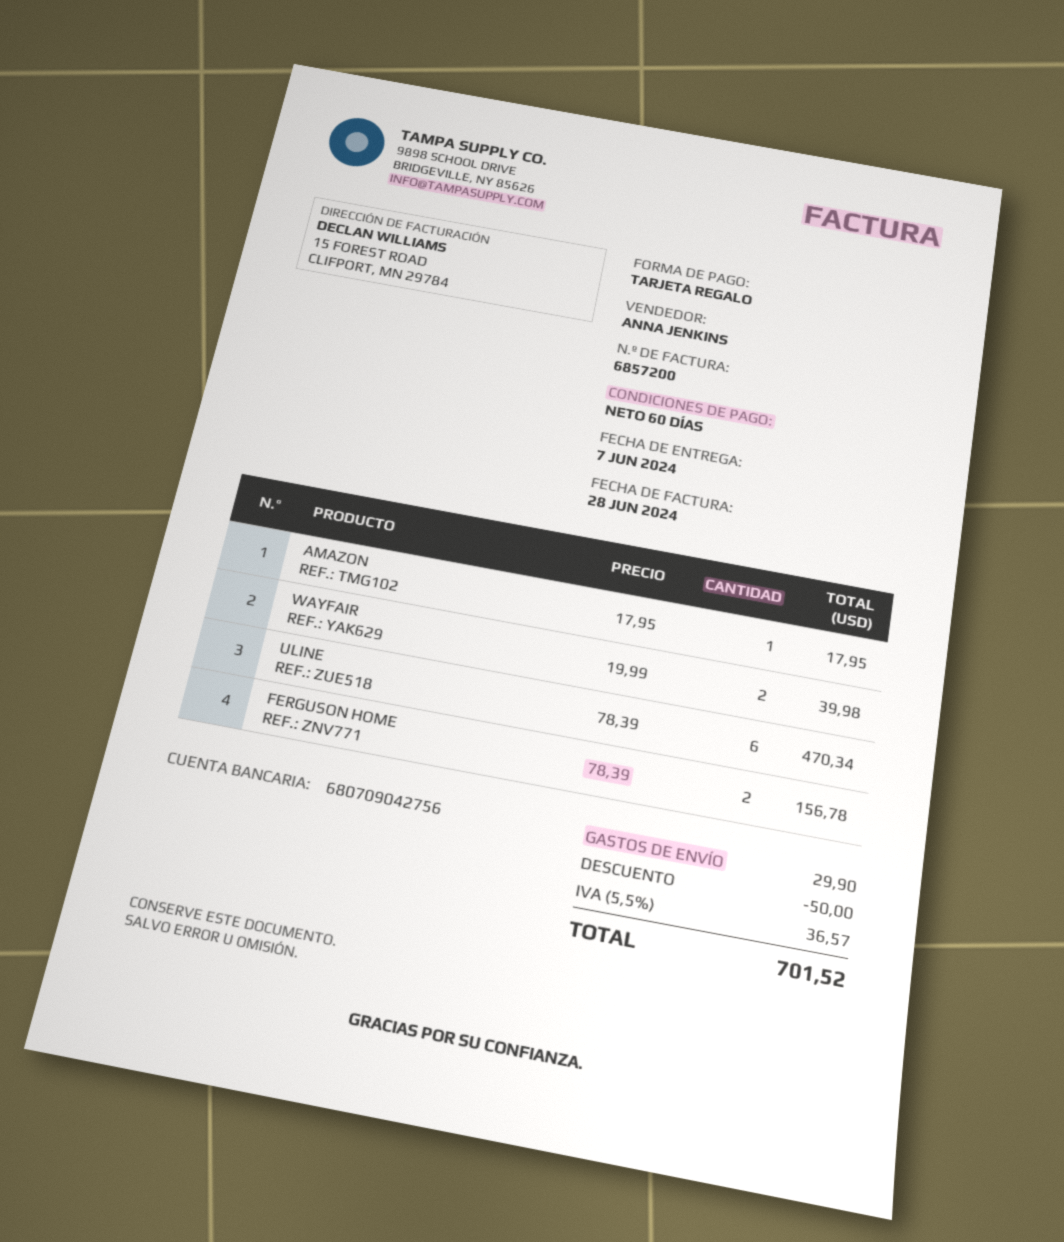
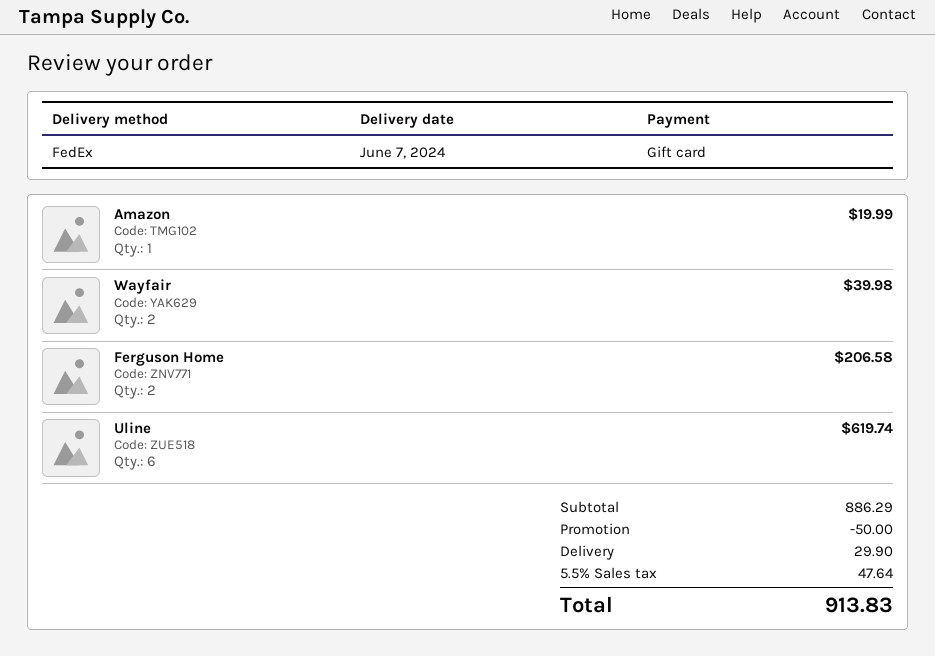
AMAZON: 1 for 17.95 -> 1 for 19.99
ULINE: 6 for 470.34 -> 6 for 619.74
FERGUSON HOME: 2 for 156.78 -> 2 for 206.58
tax: 5.5% = 36.57 -> 5.5% = 47.64
total: 701.52 -> 913.83

